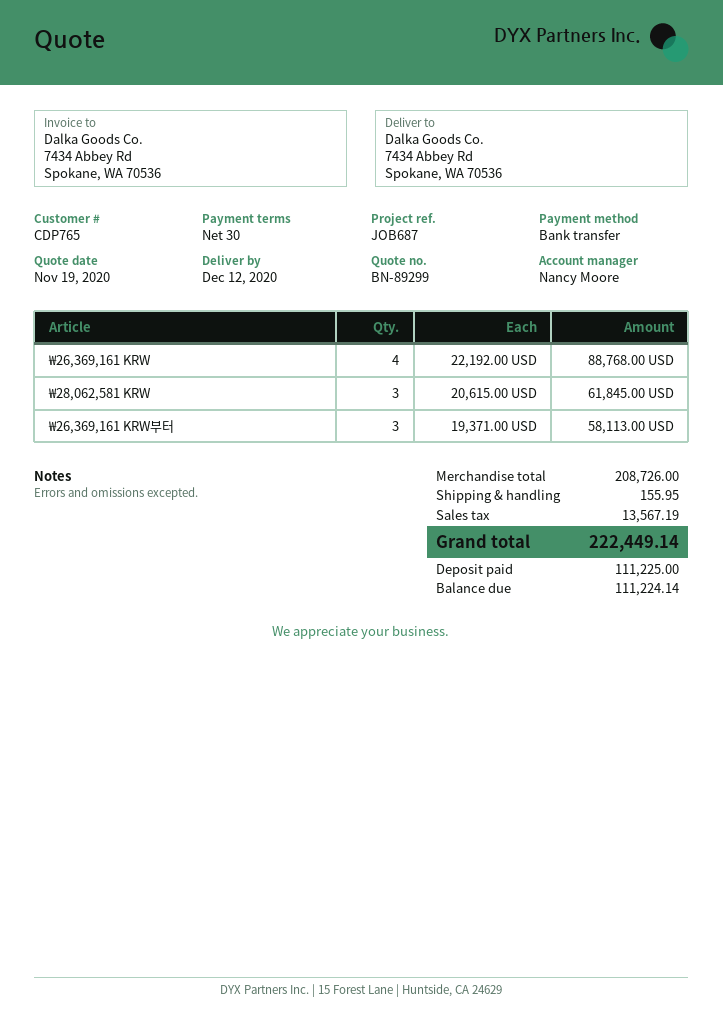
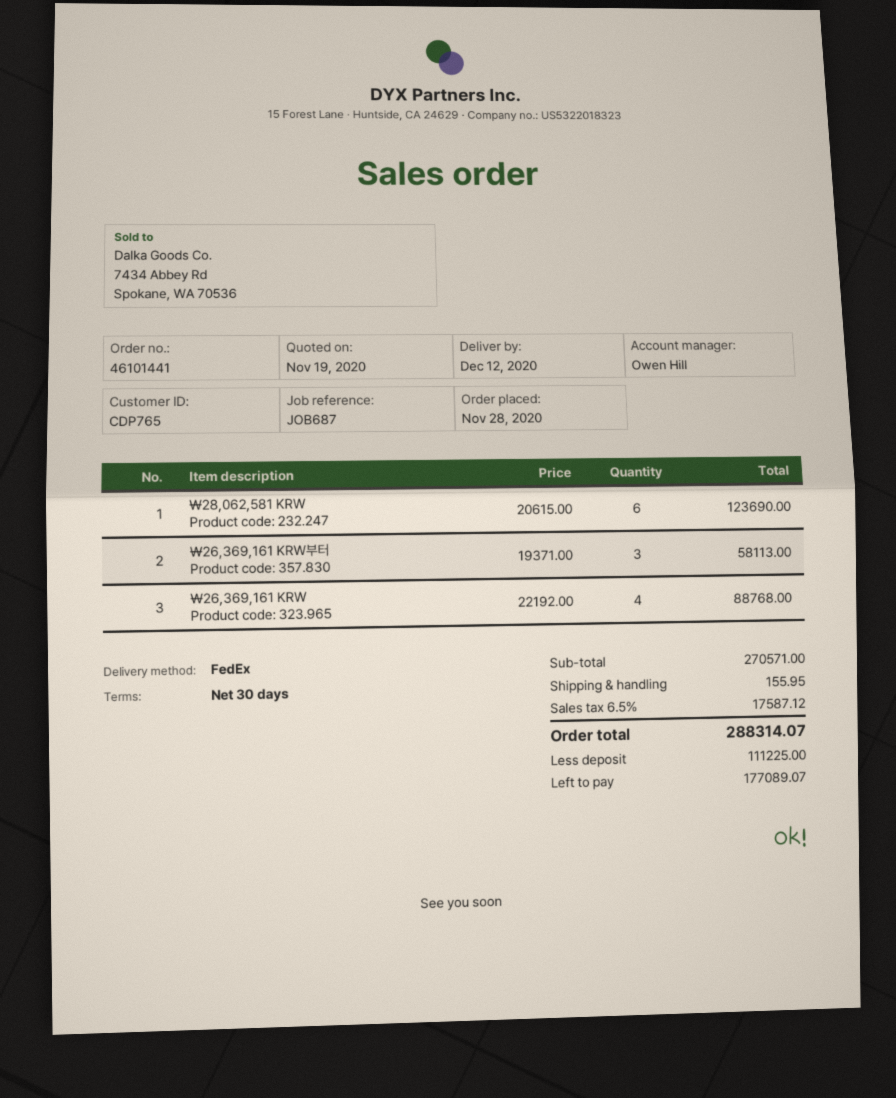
sales rep: Nancy Moore -> Owen Hill
₩28,062,581 KRW: 3 x 20615.00 = 61845.00 -> 6 x 20615.00 = 123690.00
subtotal: 208726.00 -> 270571.00
tax: 13567.19 -> 17587.12
total: 222449.14 -> 288314.07
balance: 111224.14 -> 177089.07

